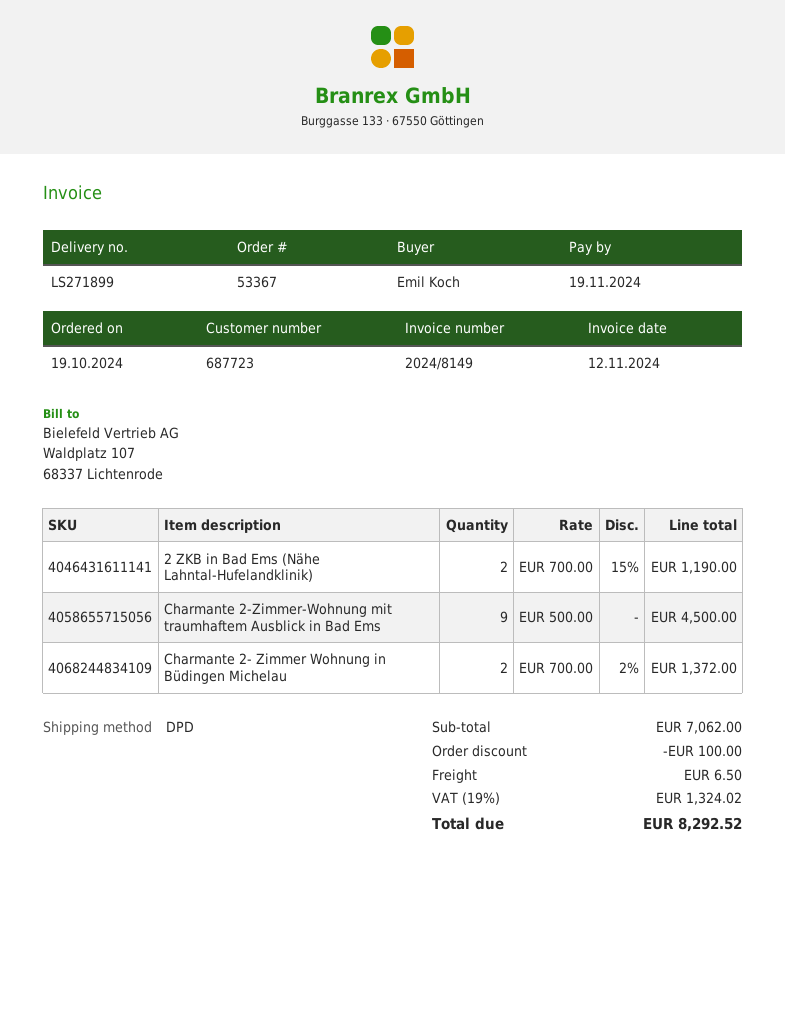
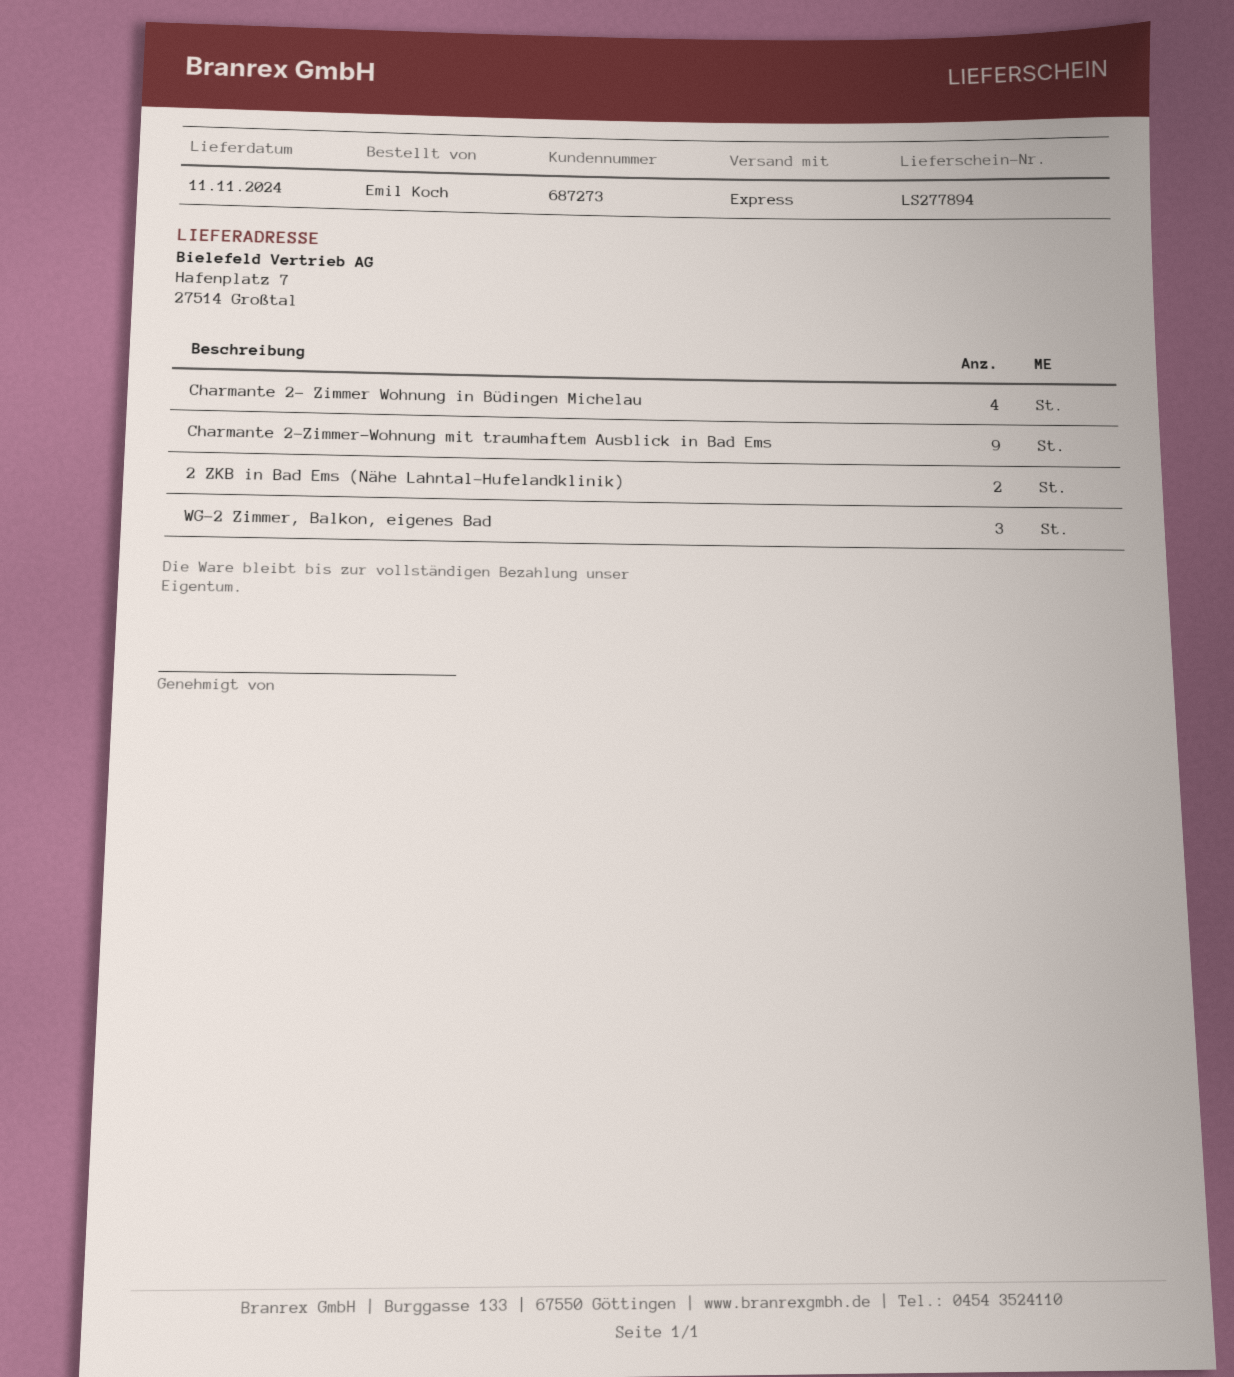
delivery note number: LS271899 -> LS277894
customer number: 687723 -> 687273
shipping method: DPD -> express
Charmante 2- Zimmer Wohnung in Büdingen Michelau: 2 -> 4
WG-2 Zimmer, Balkon, eigenes Bad: none -> 3

